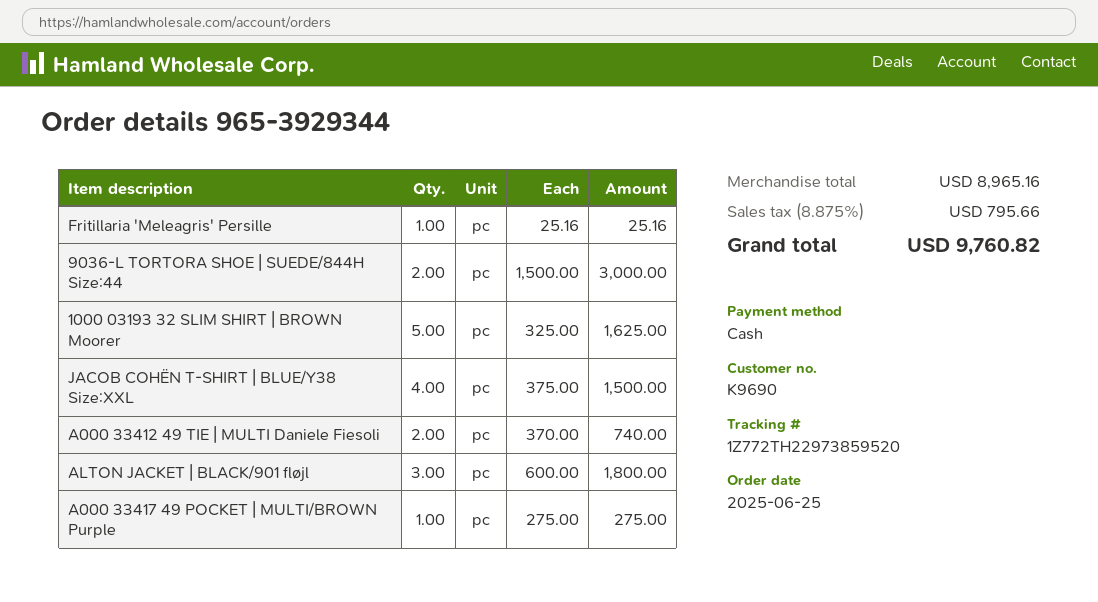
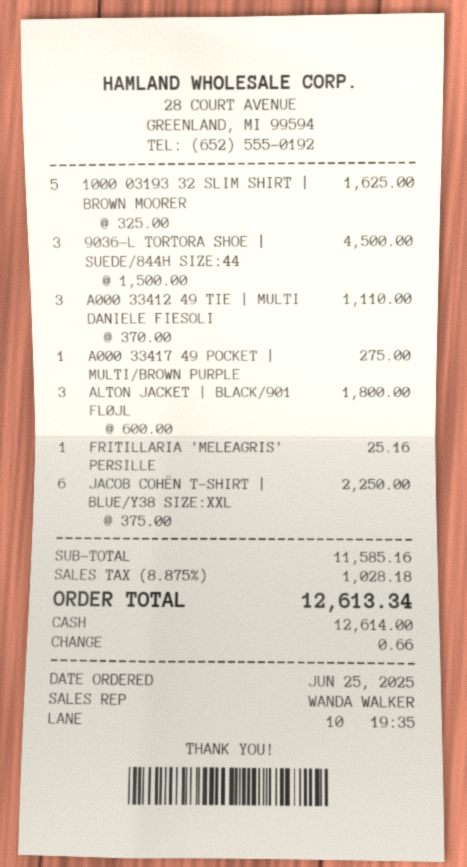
9036-L TORTORA SHOE | SUEDE/844H Size:44: 2 x 1500.00 = 3000.00 -> 3 x 1500.00 = 4500.00
JACOB COHËN T-SHIRT | BLUE/Y38 Size:XXL: 4 x 375.00 = 1500.00 -> 6 x 375.00 = 2250.00
A000 33412 49 TIE | MULTI Daniele Fiesoli: 2 x 370.00 = 740.00 -> 3 x 370.00 = 1110.00
subtotal: 8965.16 -> 11585.16
tax: 8.875% = 795.66 -> 8.875% = 1028.18
total: 9760.82 -> 12613.34

